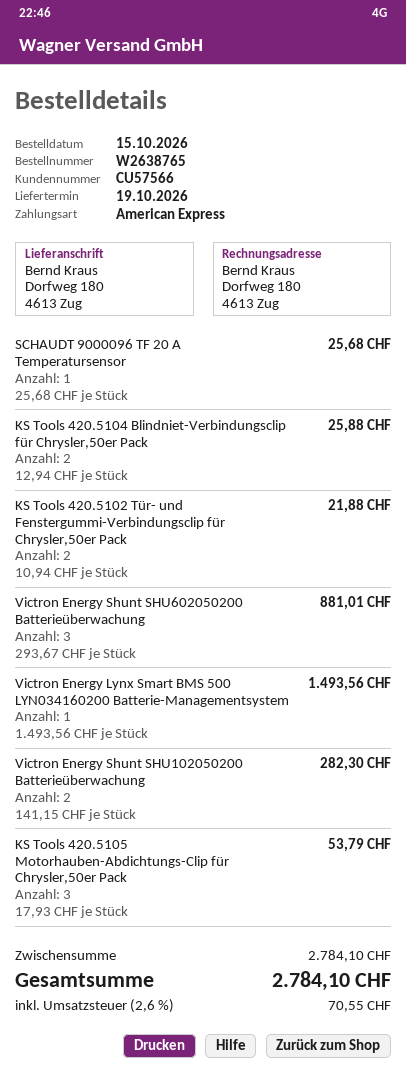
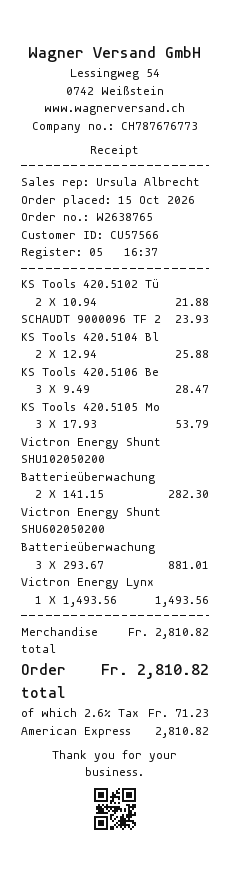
SCHAUDT 9000096 TF 20 A Temperatursensor: 1 x 25.68 = 25.68 -> 1 x 23.93 = 23.93
KS Tools 420.5106 Be: none -> 3 x 9.49 = 28.47
subtotal: 2784.10 -> 2810.82
tax: 2.6% = 70.55 -> 2.6% = 71.23
total: 2784.10 -> 2810.82

